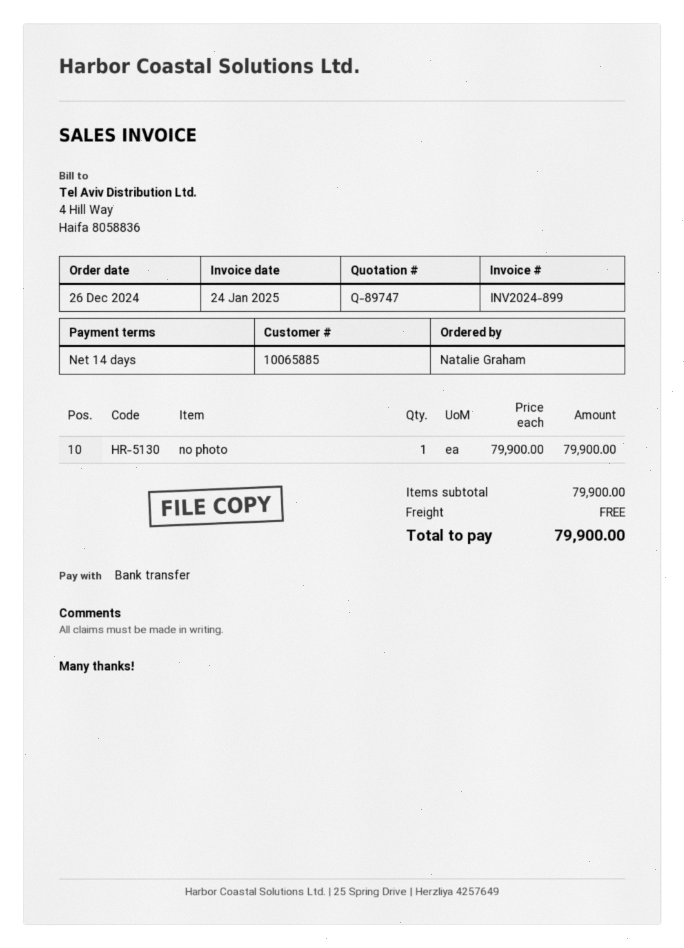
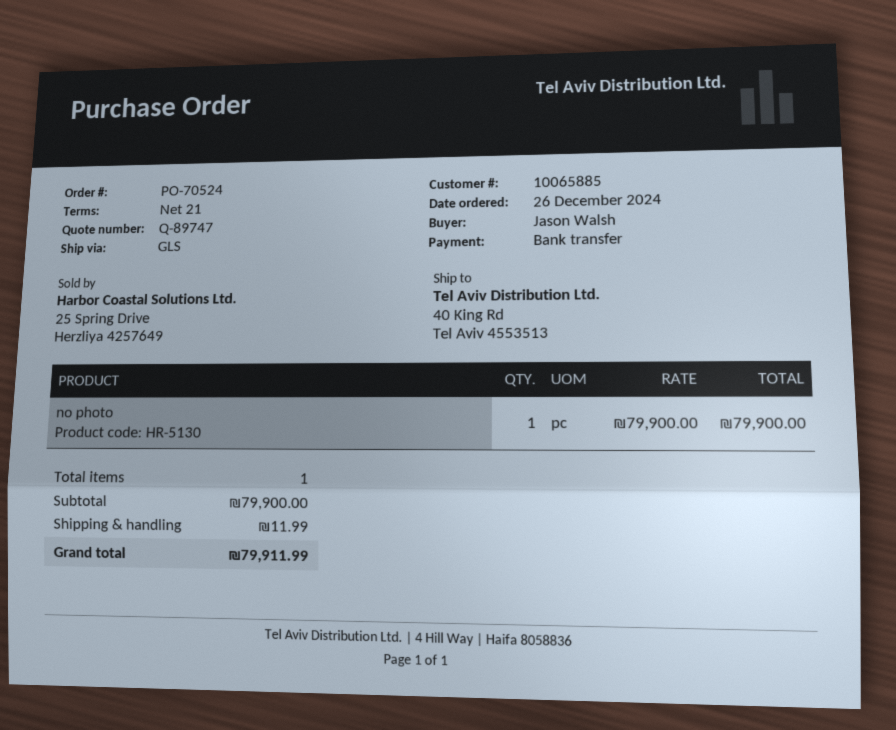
payment terms: 14 days -> 21 days
ordered by: Natalie Graham -> Jason Walsh
shipping: 0.00 -> 11.99
total: 79900.00 -> 79911.99

